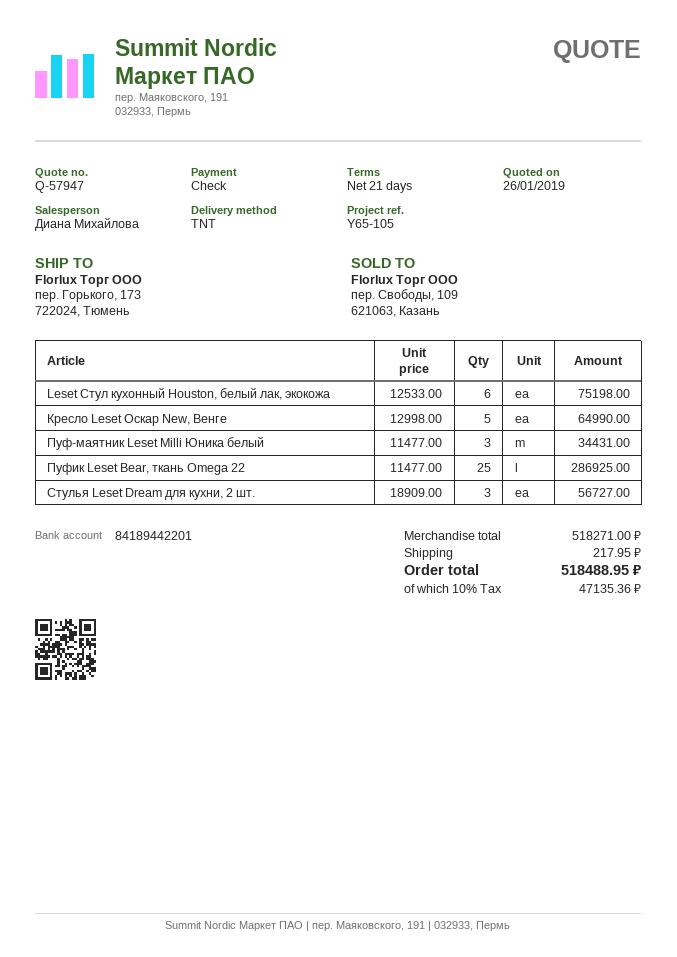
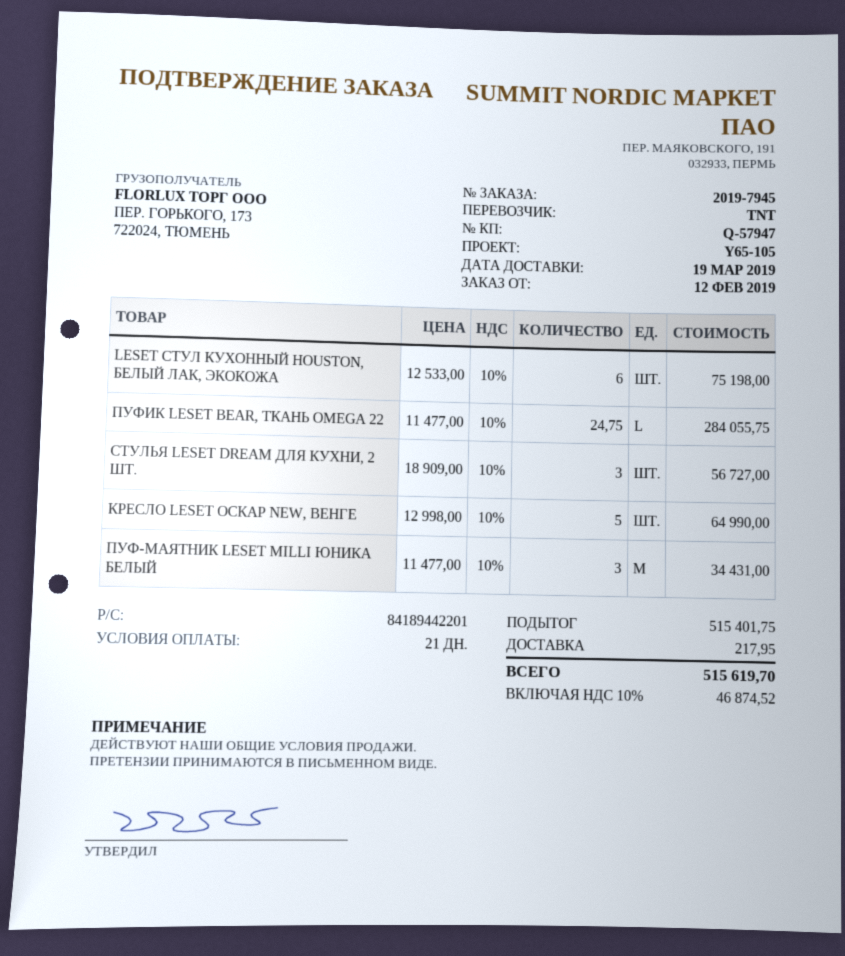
Пуфик Leset Bear, ткань Omega 22: 25 x 11477.00 = 286925.00 -> 24.75 x 11477.00 = 284055.75
subtotal: 518271.00 -> 515401.75
tax: 10% = 47135.36 -> 10% = 46874.52
total: 518488.95 -> 515619.70

